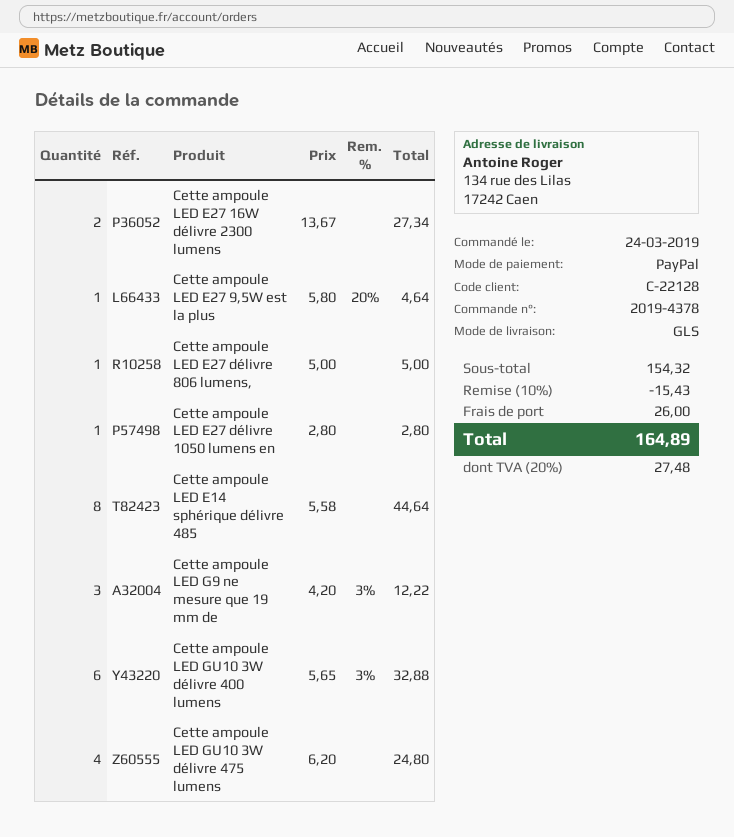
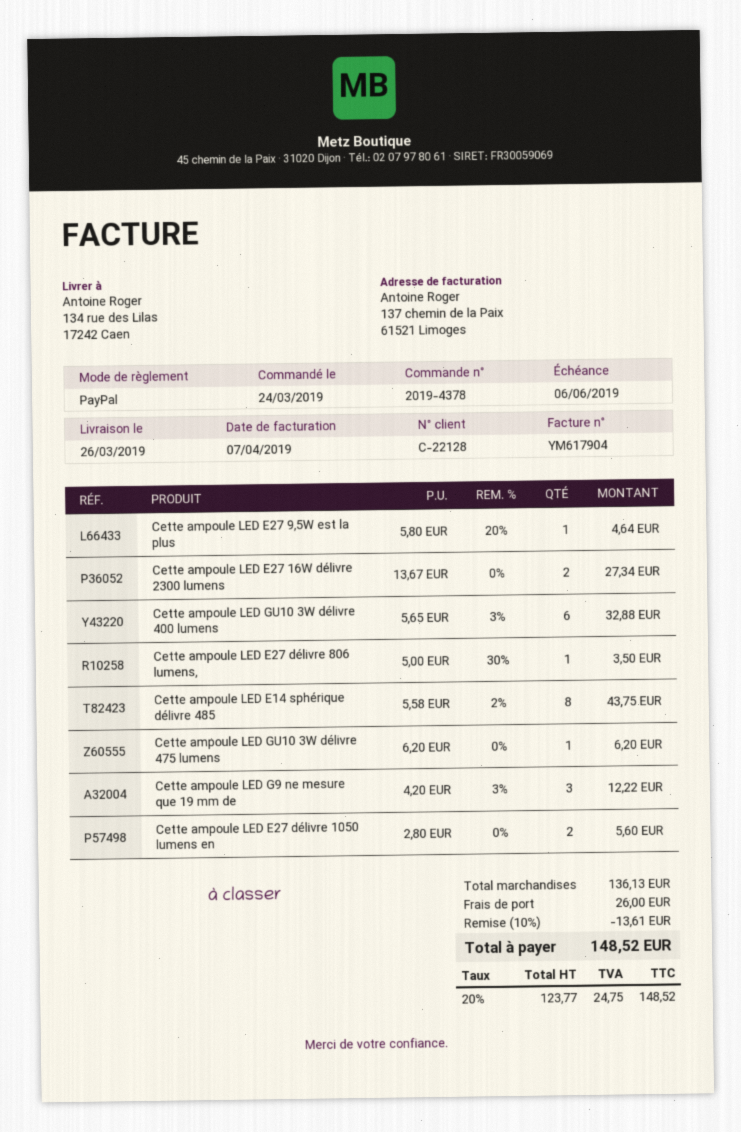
Cette ampoule LED E27 délivre 806 lumens,: 1 x 5.00 = 5.00 -> 1 x 5.00 - 30% = 3.50
Cette ampoule LED E27 délivre 1050 lumens en: 1 x 2.80 = 2.80 -> 2 x 2.80 = 5.60
Cette ampoule LED E14 sphérique délivre 485: 8 x 5.58 = 44.64 -> 8 x 5.58 - 2% = 43.75
Cette ampoule LED GU10 3W délivre 475 lumens: 4 x 6.20 = 24.80 -> 1 x 6.20 = 6.20
subtotal: 154.32 -> 136.13
discount: 10% = 15.43 -> 10% = 13.61
tax: 20% = 27.48 -> 20% = 24.75
total: 164.89 -> 148.52

